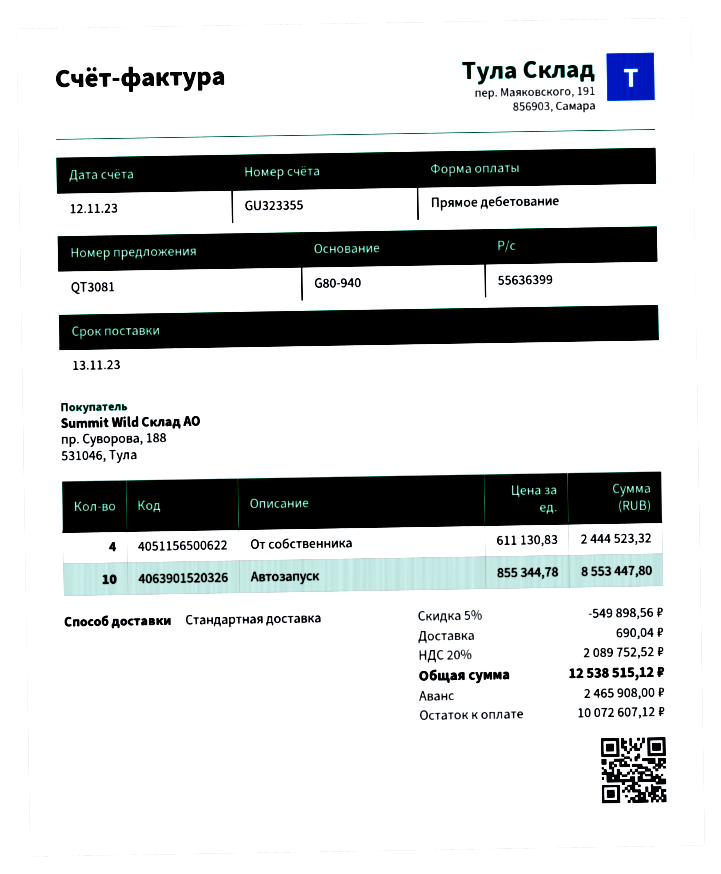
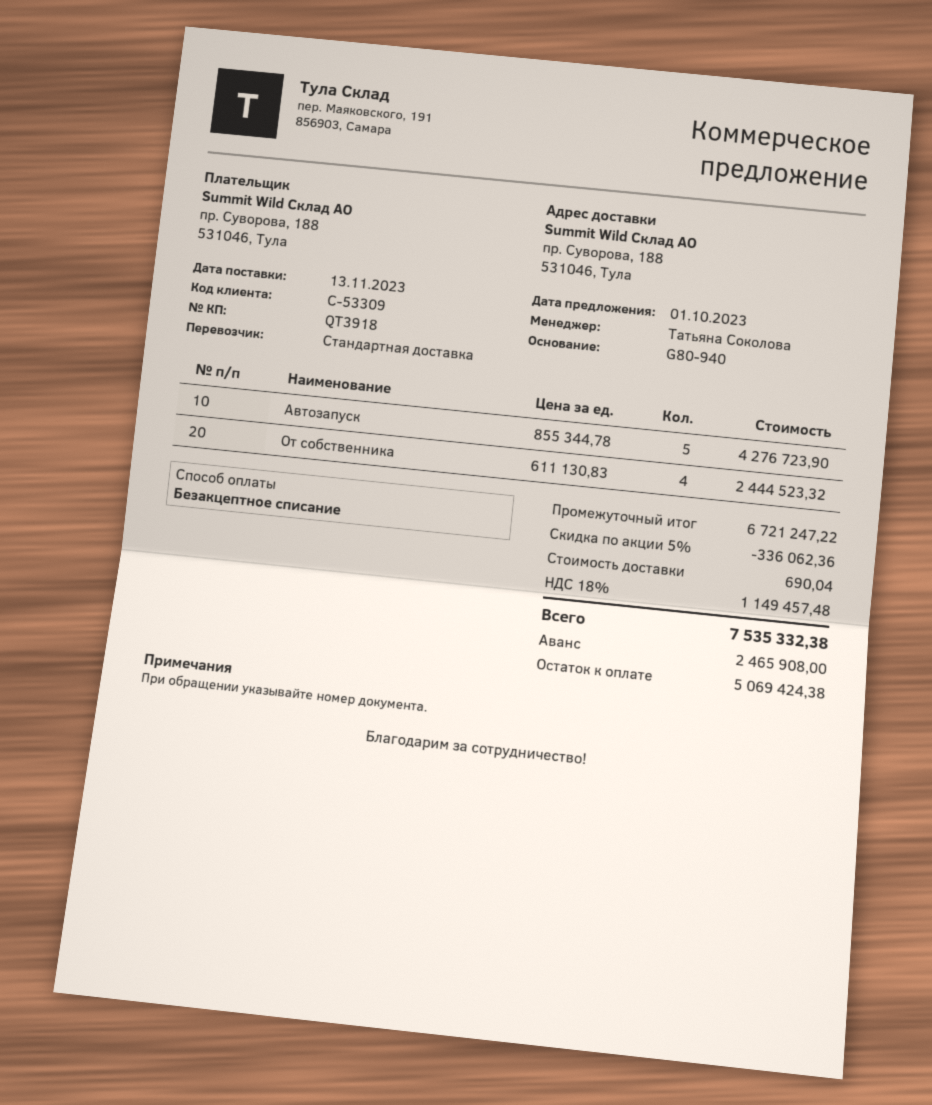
quote number: QT3081 -> QT3918
Автозапуск: 10 x 855344.78 = 8553447.80 -> 5 x 855344.78 = 4276723.90
discount: 5% = 549898.56 -> 5% = 336062.36
tax: 20% = 2089752.52 -> 18% = 1149457.48
total: 12538515.12 -> 7535332.38
balance: 10072607.12 -> 5069424.38

